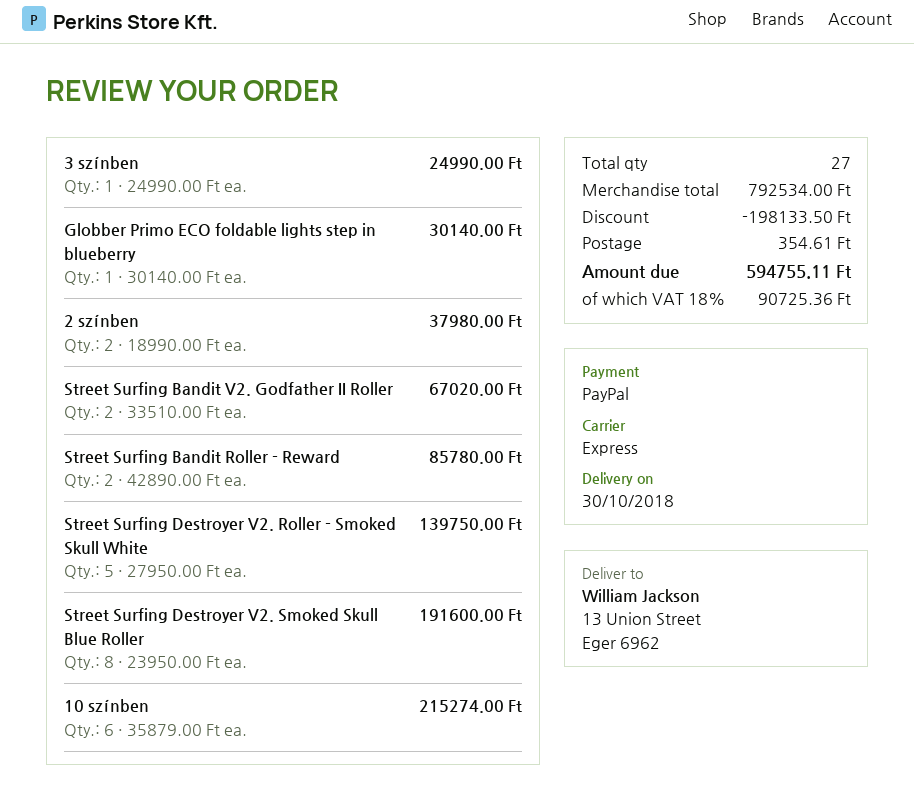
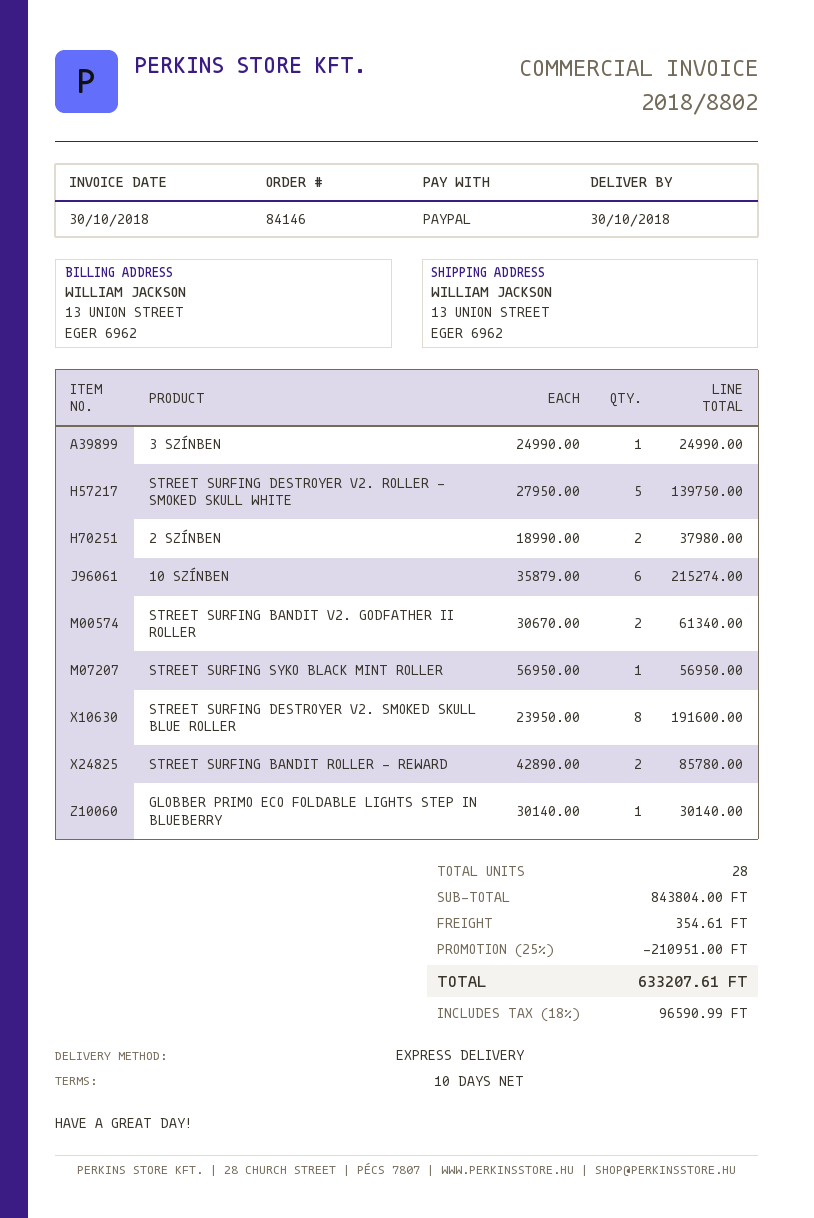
Street Surfing Bandit V2. Godfather II Roller: 2 x 33510.00 = 67020.00 -> 2 x 30670.00 = 61340.00
STREET SURFING SYKO BLACK MINT ROLLER: none -> 1 x 56950.00 = 56950.00
total quantity: 27 -> 28
subtotal: 792534.00 -> 843804.00
discount: 198133.50 -> 210951.00
tax: 18% = 90725.36 -> 18% = 96590.99
total: 594755.11 -> 633207.61

